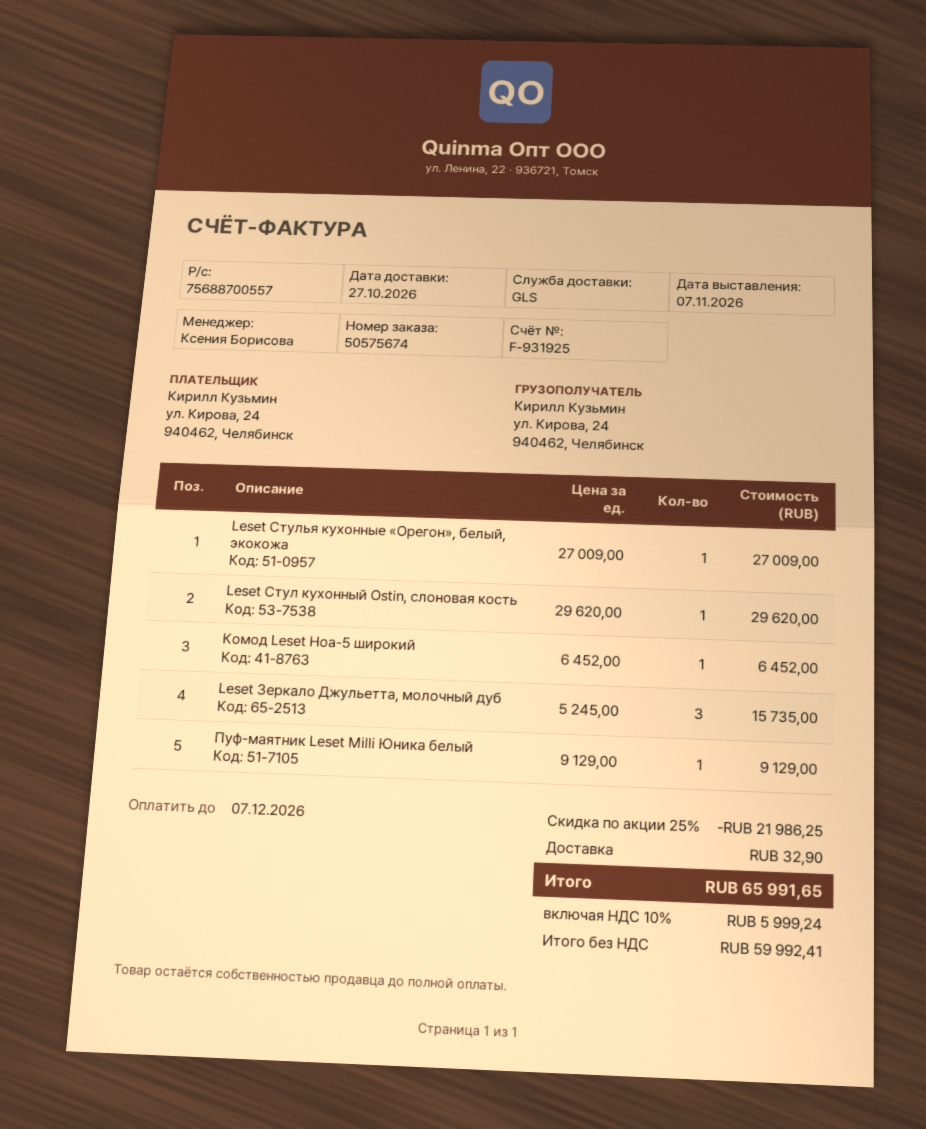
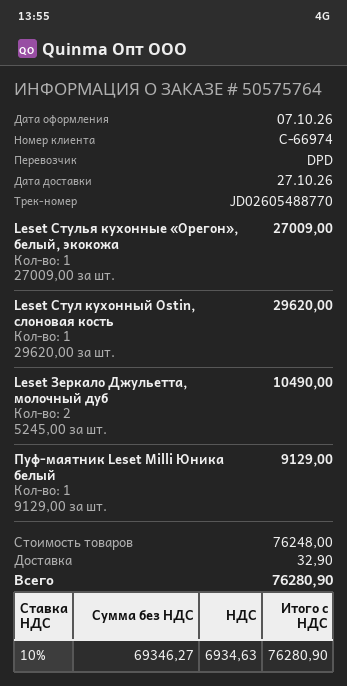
order number: 50575674 -> 50575764
shipping method: GLS -> DPD
Комод Leset Ноа-5 широкий: 1 x 6452.00 = 6452.00 -> none
Leset Зеркало Джульетта, молочный дуб: 3 x 5245.00 = 15735.00 -> 2 x 5245.00 = 10490.00
discount: 25% = 21986.25 -> none
net: 59992.41 -> 69346.27
tax: 10% = 5999.24 -> 10% = 6934.63
total: 65991.65 -> 76280.90

